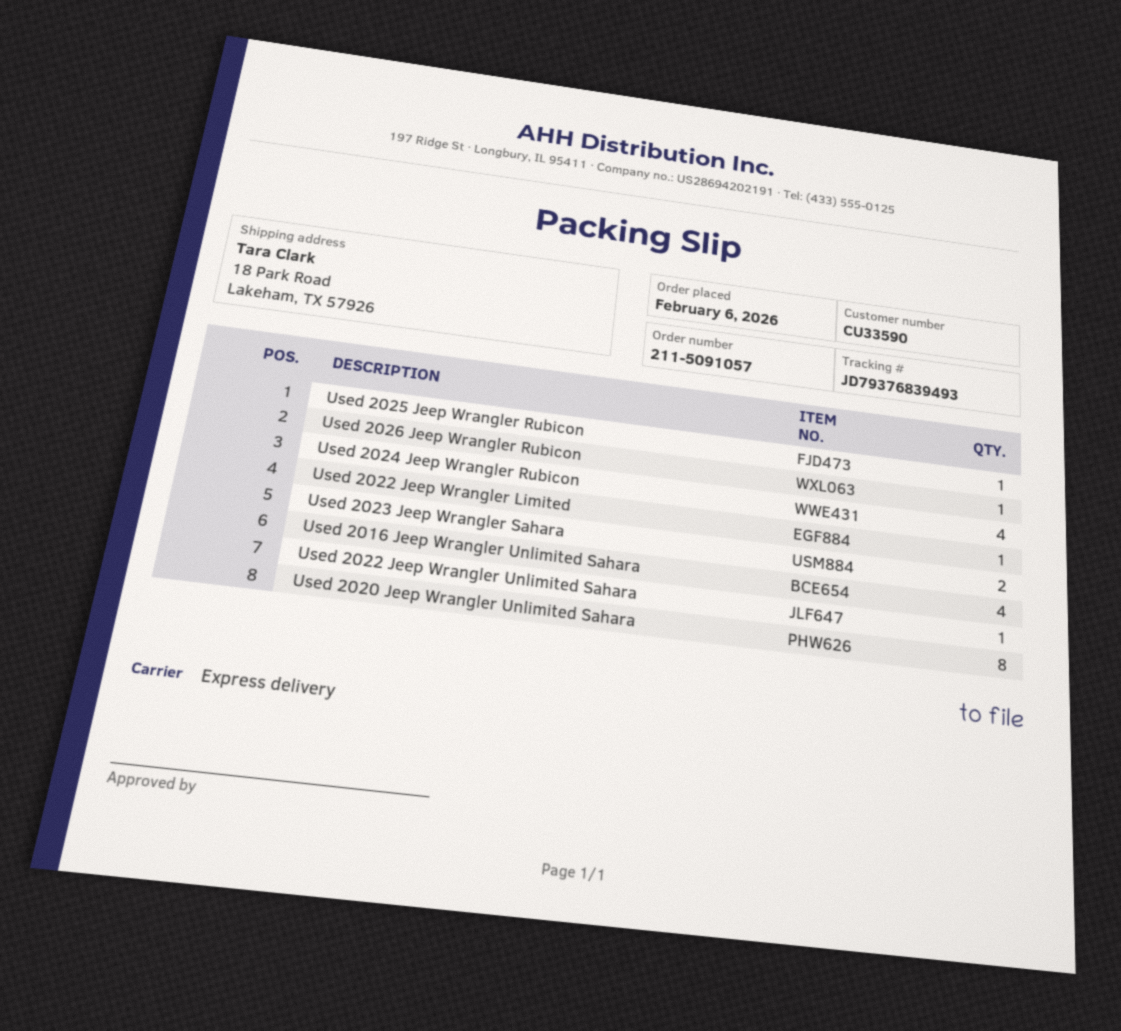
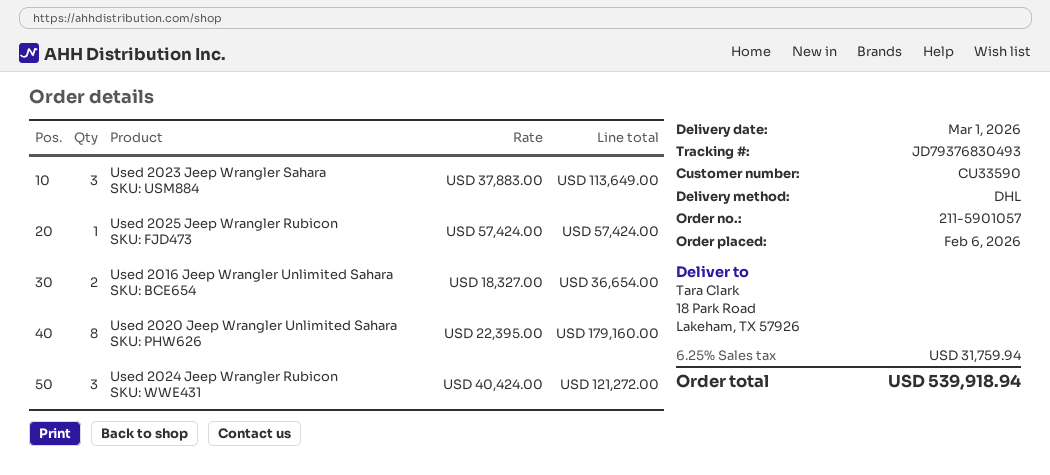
order number: 211-5091057 -> 211-5901057
shipping method: express -> DHL
tracking number: JD79376839493 -> JD79376830493
Used 2026 Jeep Wrangler Rubicon: 1 -> none
Used 2024 Jeep Wrangler Rubicon: 4 -> 3
Used 2022 Jeep Wrangler Limited: 1 -> none
Used 2023 Jeep Wrangler Sahara: 2 -> 3
Used 2016 Jeep Wrangler Unlimited Sahara: 4 -> 2
Used 2022 Jeep Wrangler Unlimited Sahara: 1 -> none

